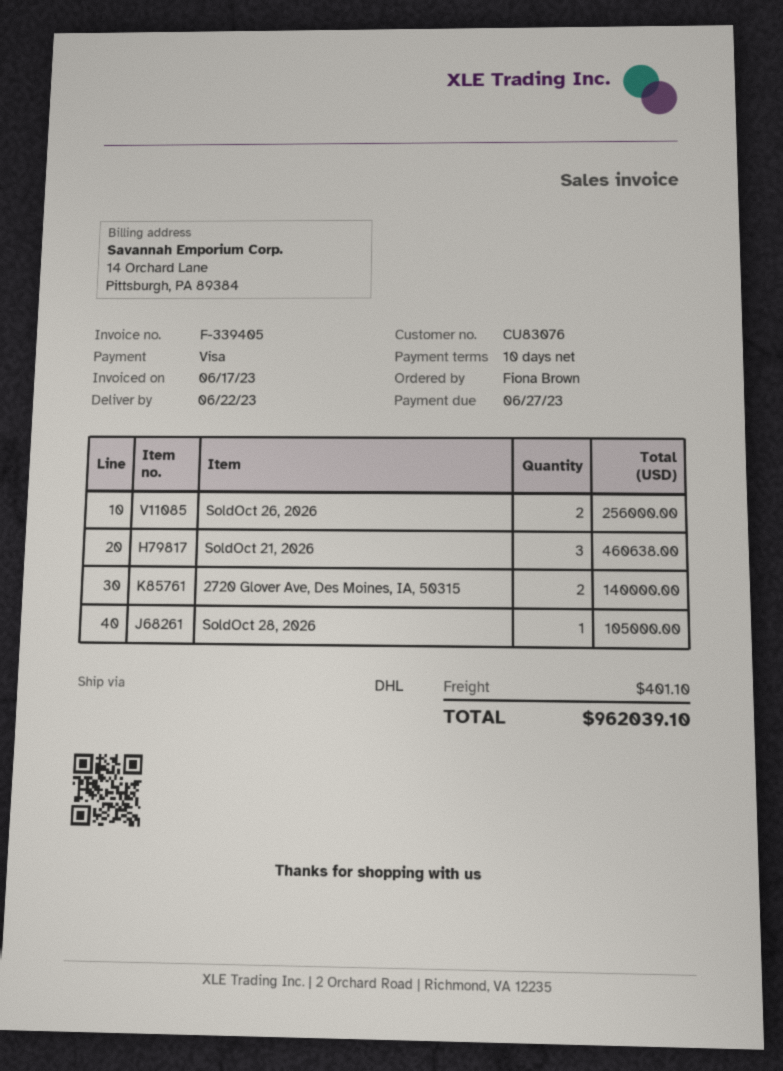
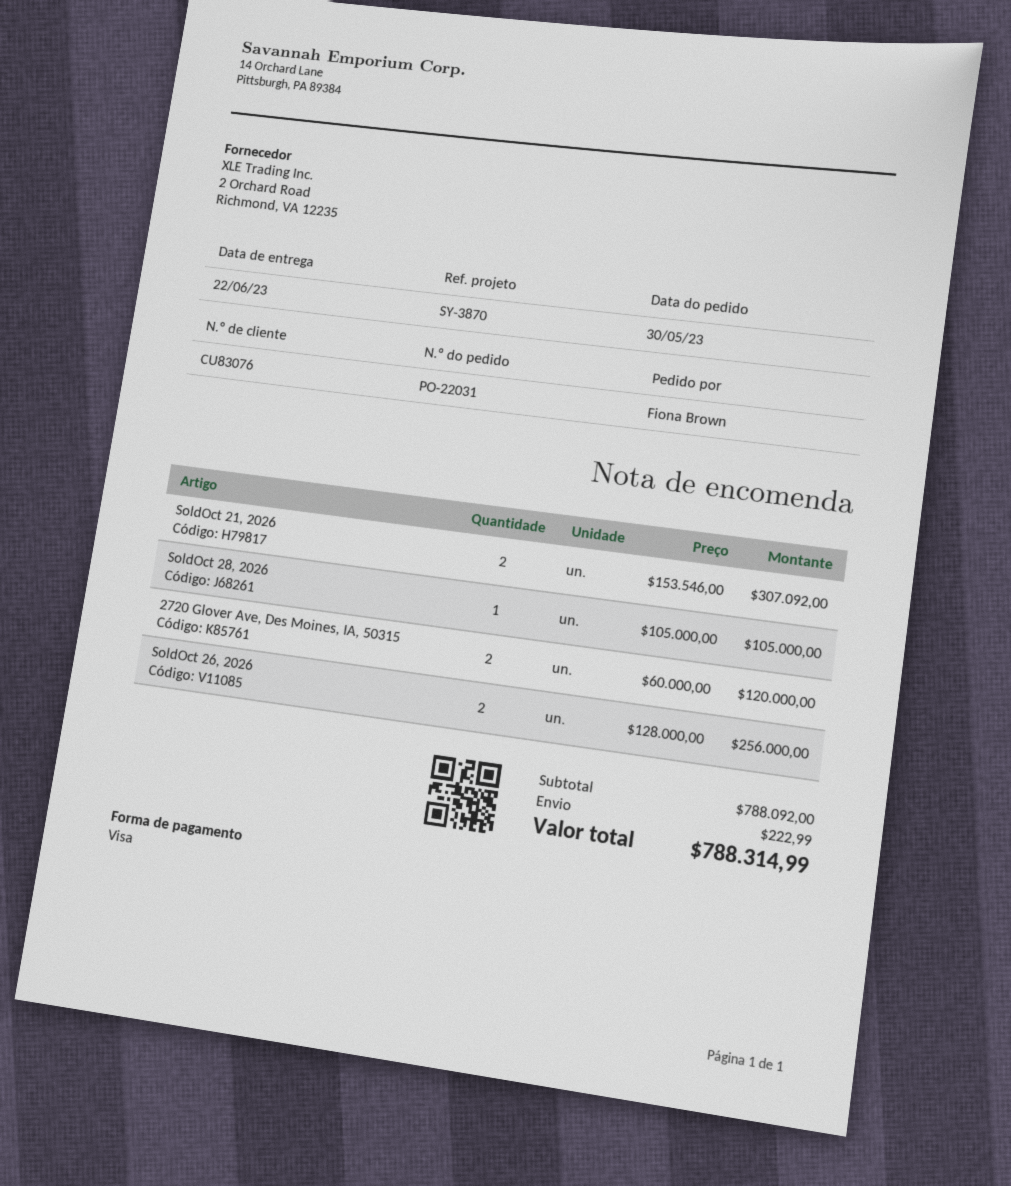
SoldOct 21, 2026: 3 for 460638.00 -> 2 for 307092.00
2720 Glover Ave, Des Moines, IA, 50315: 2 for 140000.00 -> 2 for 120000.00
shipping: 401.10 -> 222.99
total: 962039.10 -> 788314.99

